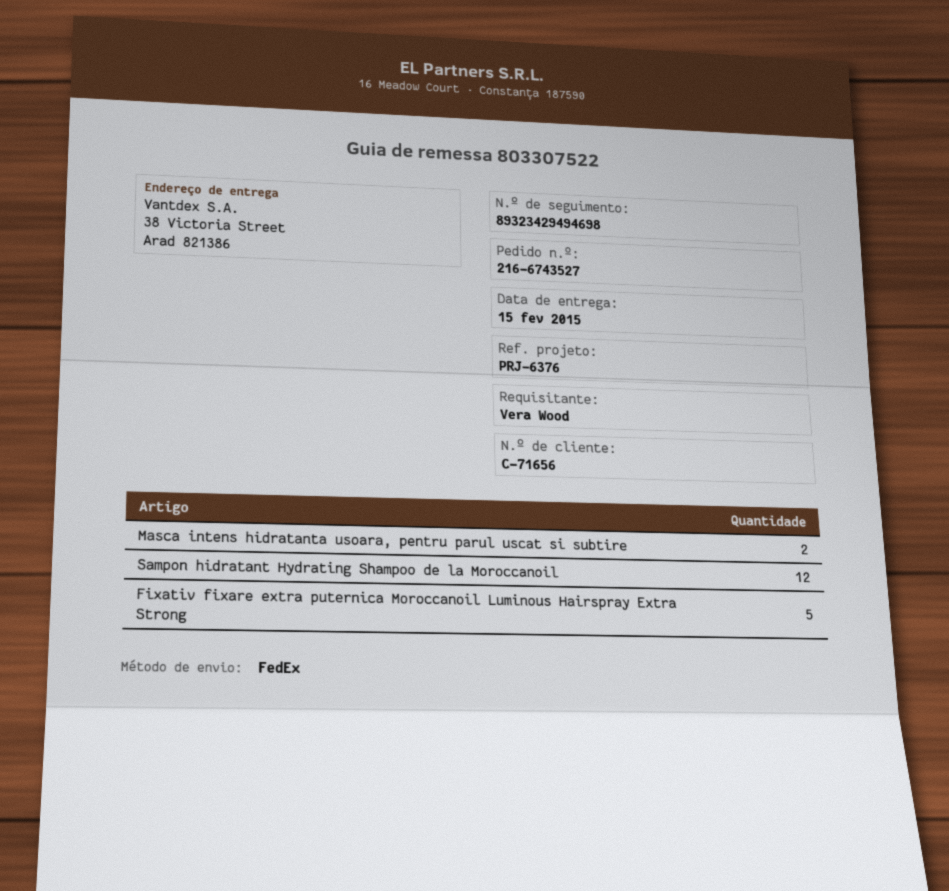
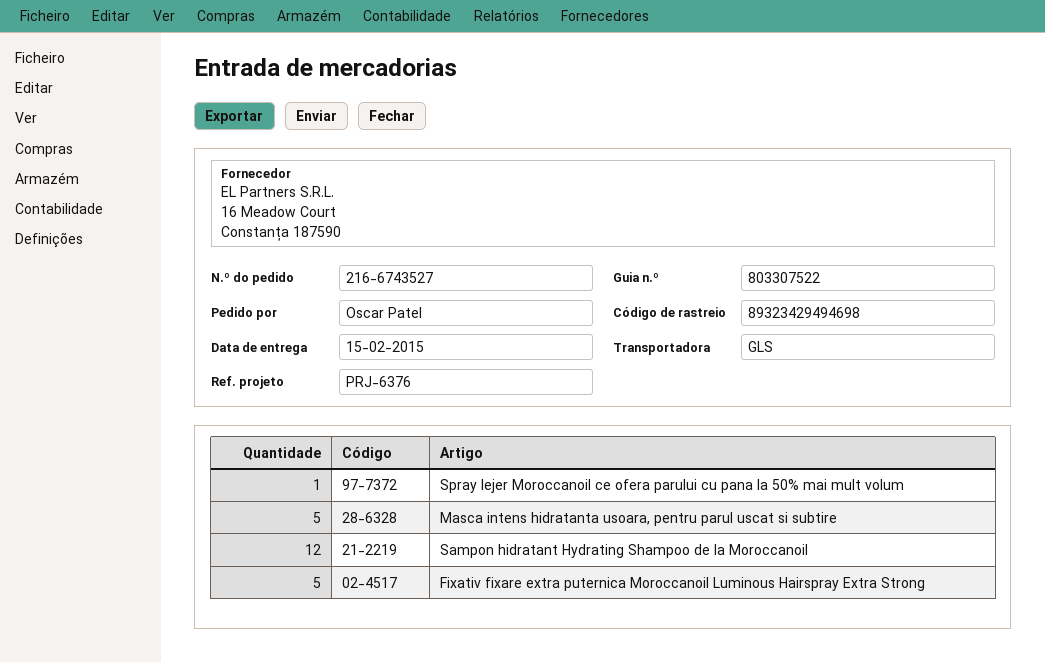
ordered by: Vera Wood -> Oscar Patel
shipping method: FedEx -> GLS
Masca intens hidratanta usoara, pentru parul uscat si subtire: 2 -> 5
Spray lejer Moroccanoil ce ofera parului cu pana la 50% mai mult volum: none -> 1

